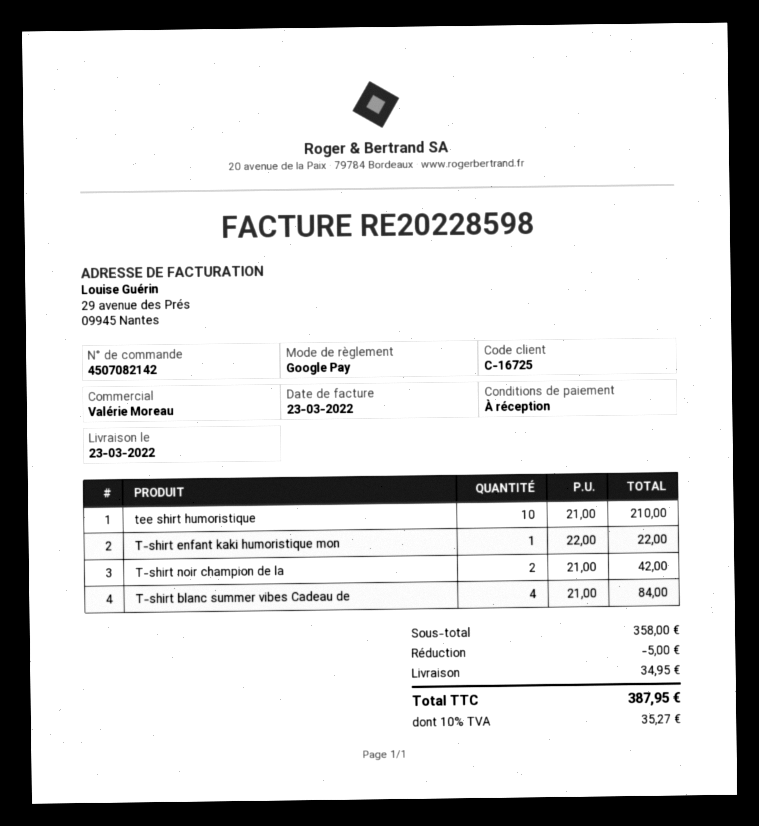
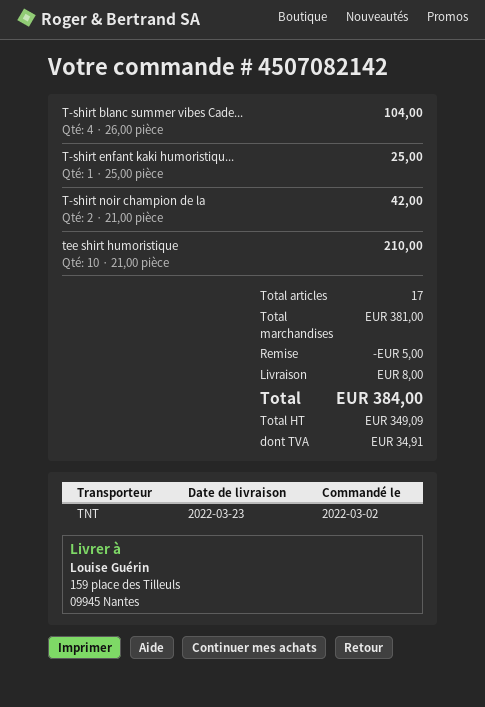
T-shirt enfant kaki humoristique mon: 1 x 22.00 = 22.00 -> 1 x 25.00 = 25.00
T-shirt blanc summer vibes Cadeau de: 4 x 21.00 = 84.00 -> 4 x 26.00 = 104.00
subtotal: 358.00 -> 381.00
shipping: 34.95 -> 8.00
tax: 35.27 -> 34.91
total: 387.95 -> 384.00

